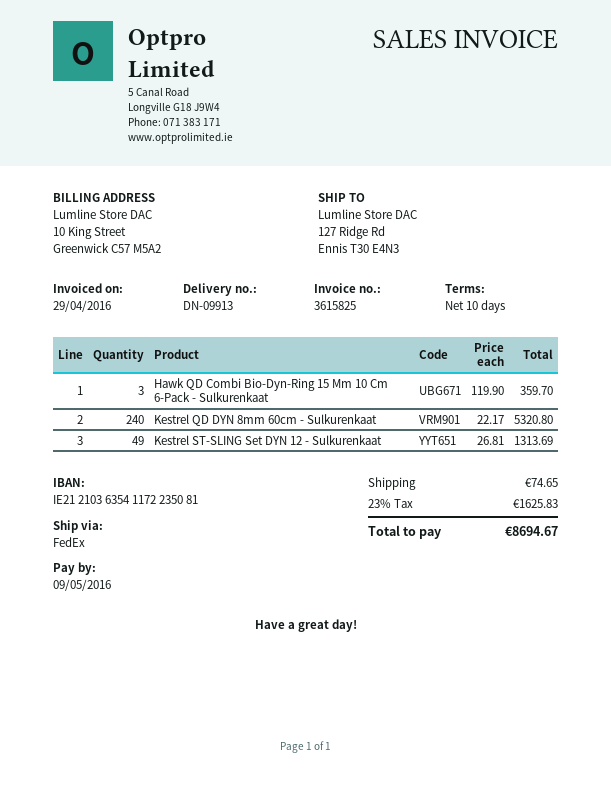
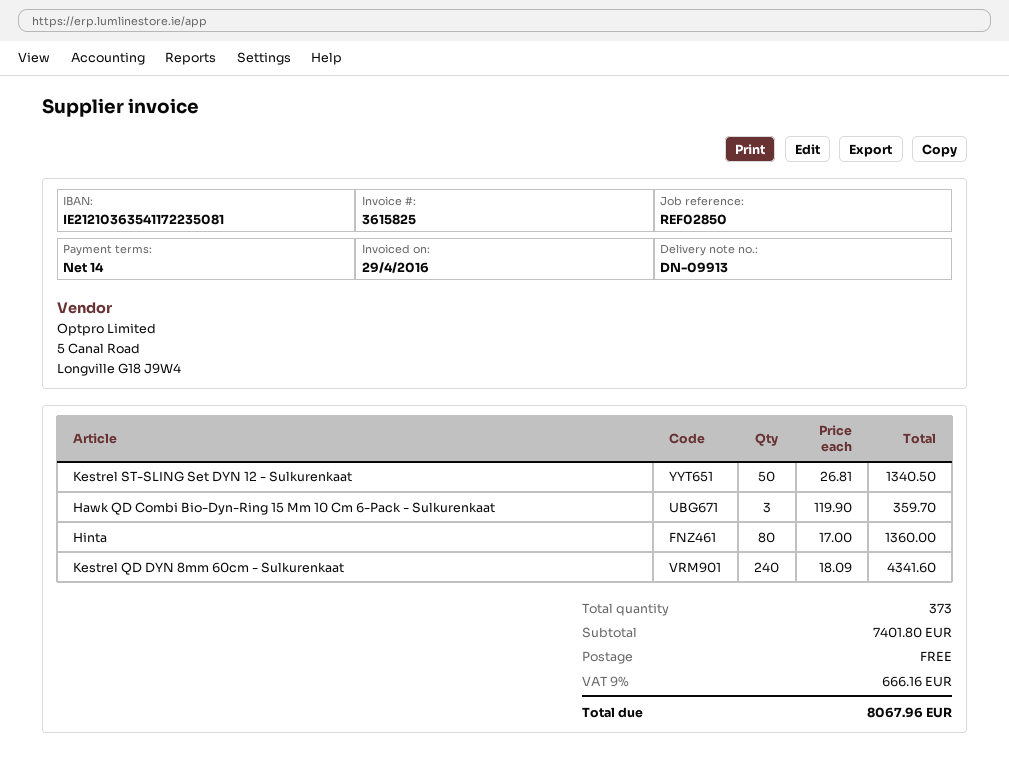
payment terms: 10 days -> 14 days
Kestrel QD DYN 8mm 60cm - Sulkurenkaat: 240 x 22.17 = 5320.80 -> 240 x 18.09 = 4341.60
Kestrel ST-SLING Set DYN 12 - Sulkurenkaat: 49 x 26.81 = 1313.69 -> 50 x 26.81 = 1340.50
Hinta: none -> 80 x 17.00 = 1360.00
shipping: 74.65 -> 0.00
tax: 23% = 1625.83 -> 9% = 666.16
total: 8694.67 -> 8067.96

